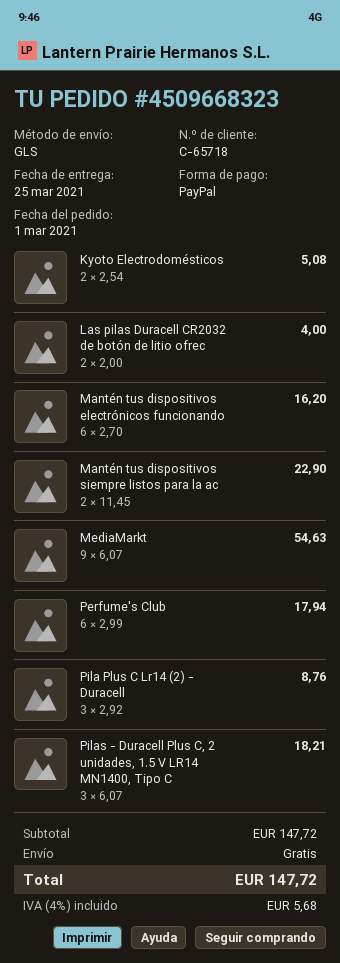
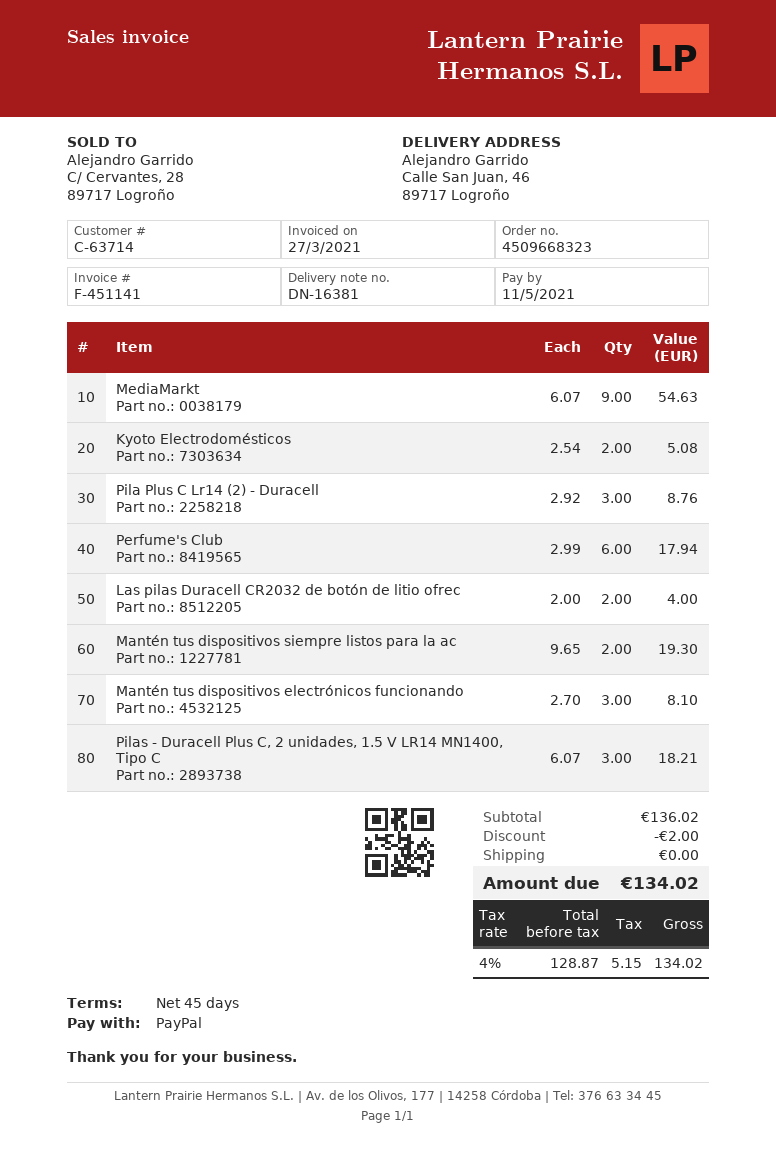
customer number: C-65718 -> C-63714
Mantén tus dispositivos electrónicos funcionando: 6 x 2.70 = 16.20 -> 3 x 2.70 = 8.10
Mantén tus dispositivos siempre listos para la ac: 2 x 11.45 = 22.90 -> 2 x 9.65 = 19.30
subtotal: 147.72 -> 136.02
discount: none -> 2.00
tax: 4% = 5.68 -> 4% = 5.15
total: 147.72 -> 134.02

